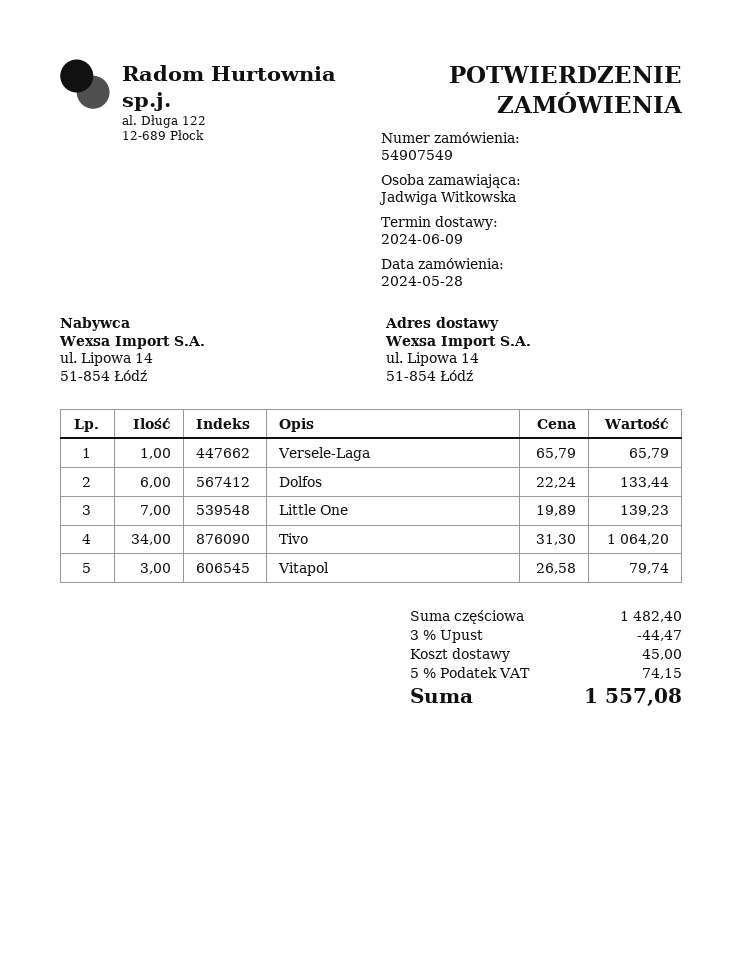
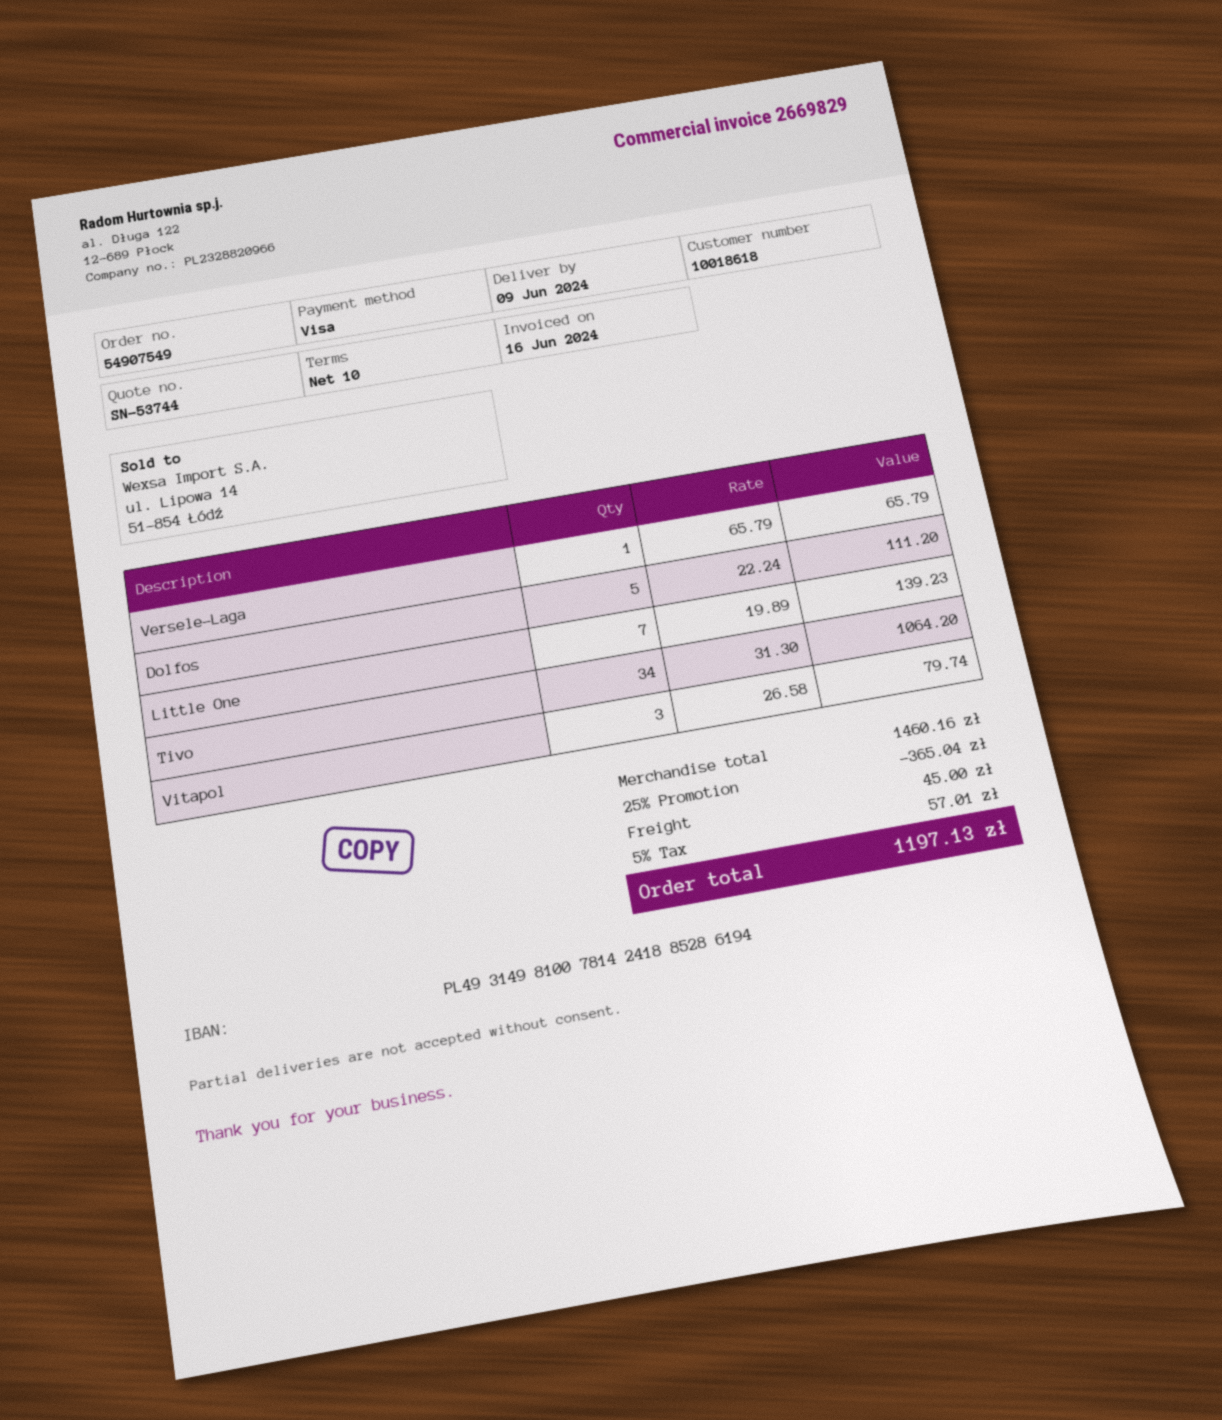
Dolfos: 6 x 22.24 = 133.44 -> 5 x 22.24 = 111.20
subtotal: 1482.40 -> 1460.16
discount: 3% = 44.47 -> 25% = 365.04
tax: 5% = 74.15 -> 5% = 57.01
total: 1557.08 -> 1197.13

